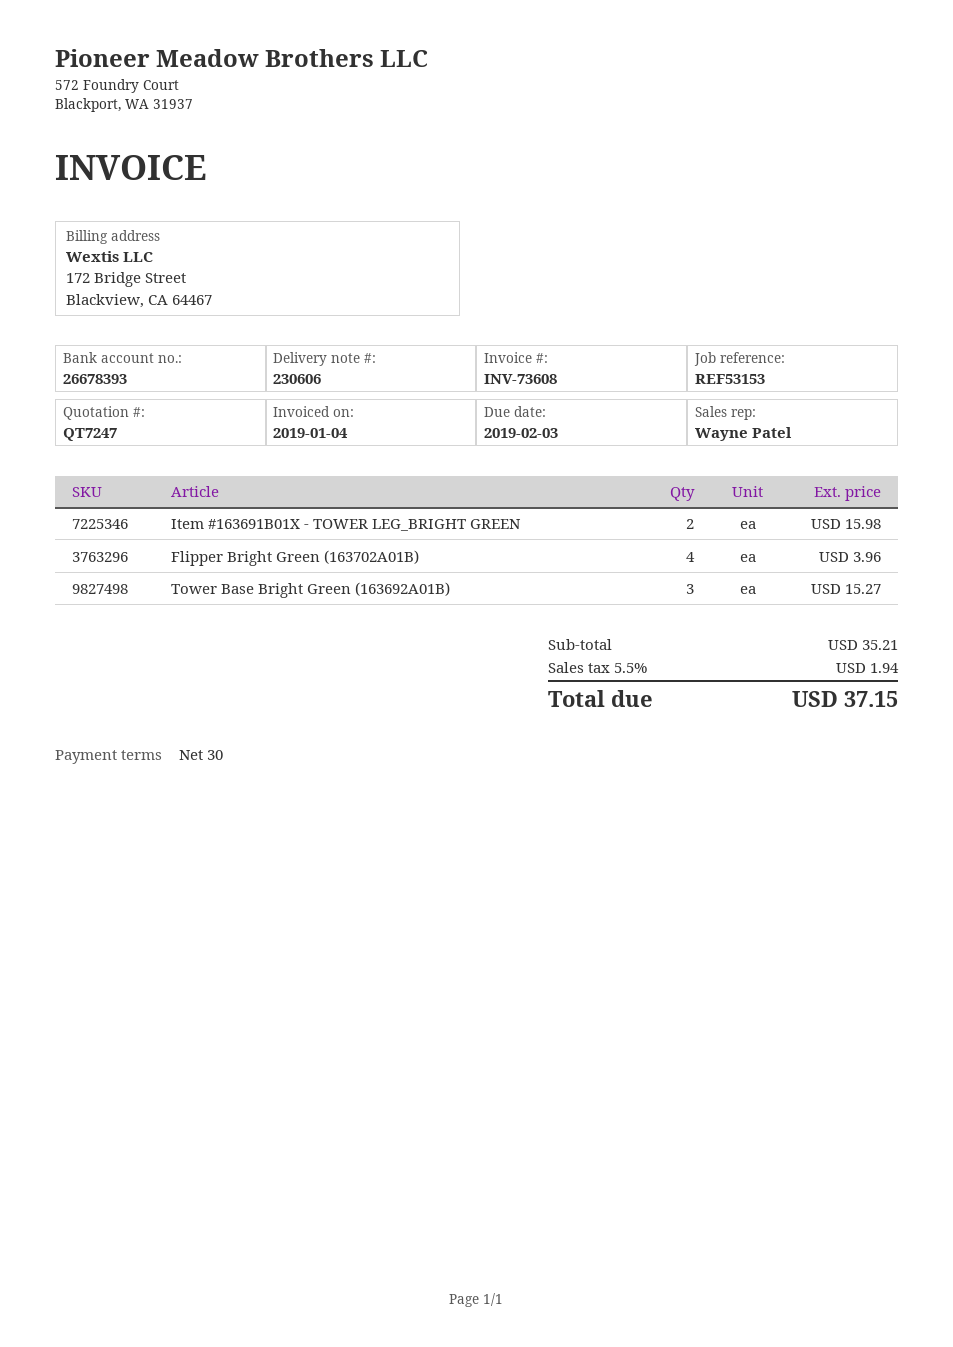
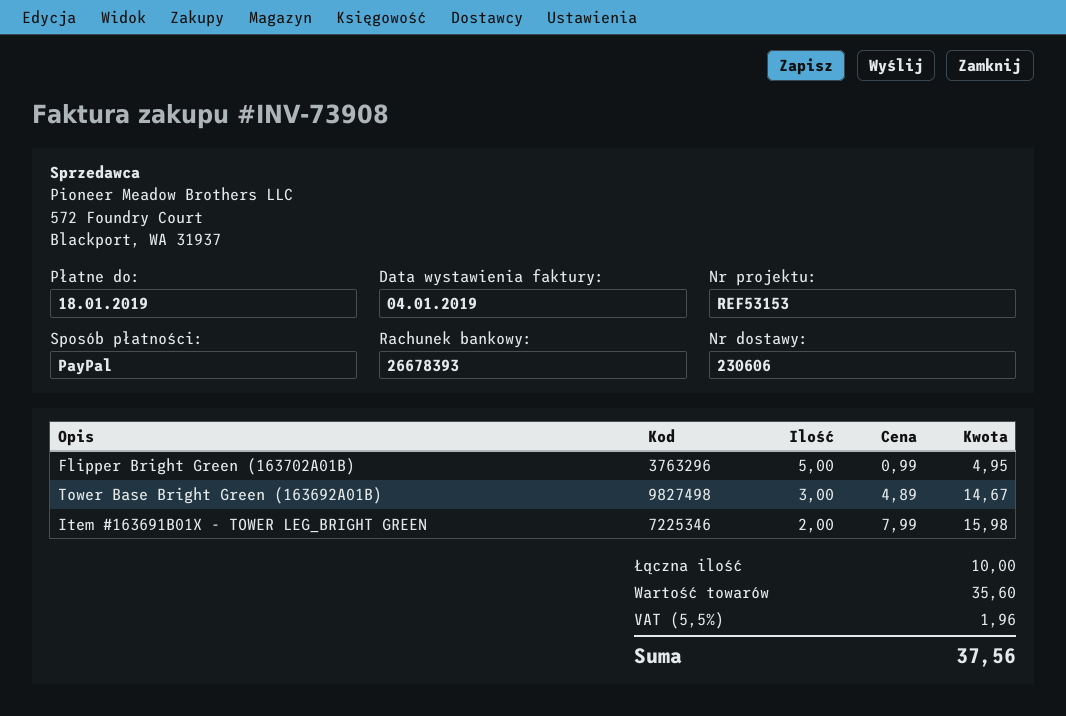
invoice number: INV-73608 -> INV-73908
due date: 2019-02-03 -> 2019-01-18
Flipper Bright Green (163702A01B): 4 for 3.96 -> 5 for 4.95
Tower Base Bright Green (163692A01B): 3 for 15.27 -> 3 for 14.67
subtotal: 35.21 -> 35.60
tax: 5.5% = 1.94 -> 5.5% = 1.96
total: 37.15 -> 37.56

